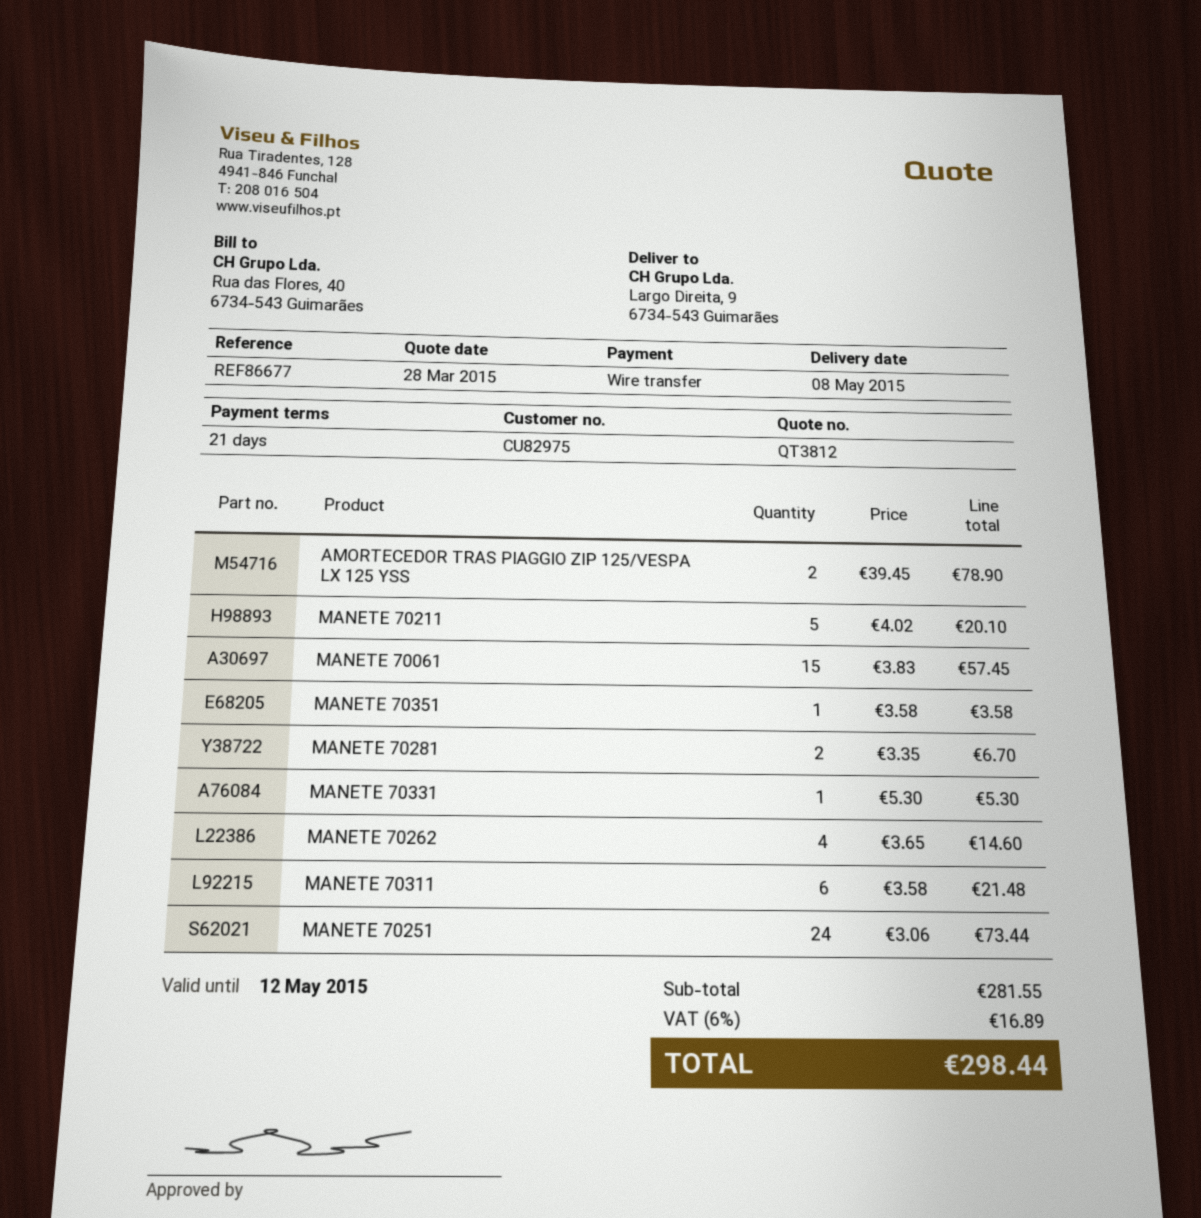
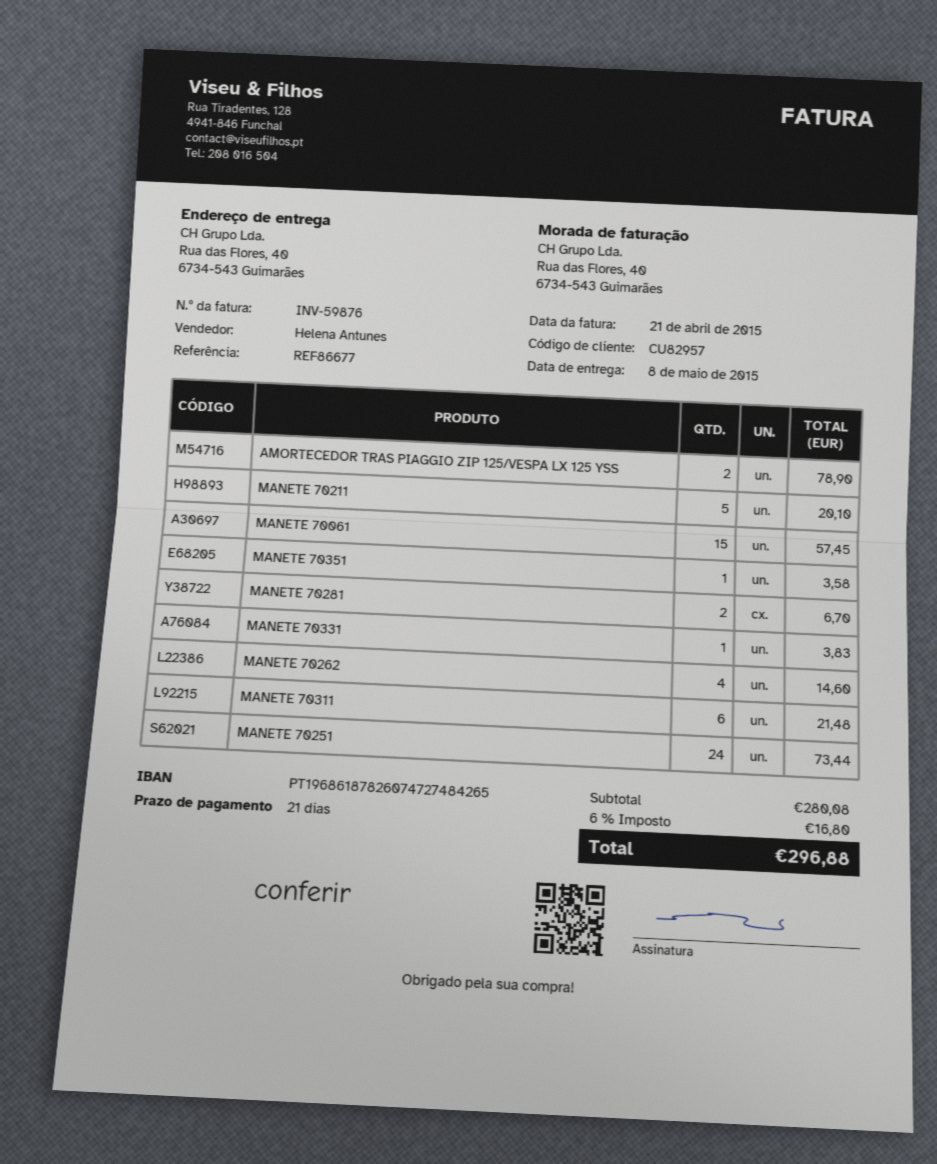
customer number: CU82975 -> CU82957
ship to: Largo Direita, 9, 6734-543 Guimarães -> Rua das Flores, 40, 6734-543 Guimarães
MANETE 70331: 1 for 5.30 -> 1 for 3.83
subtotal: 281.55 -> 280.08
tax: 6% = 16.89 -> 6% = 16.80
total: 298.44 -> 296.88

